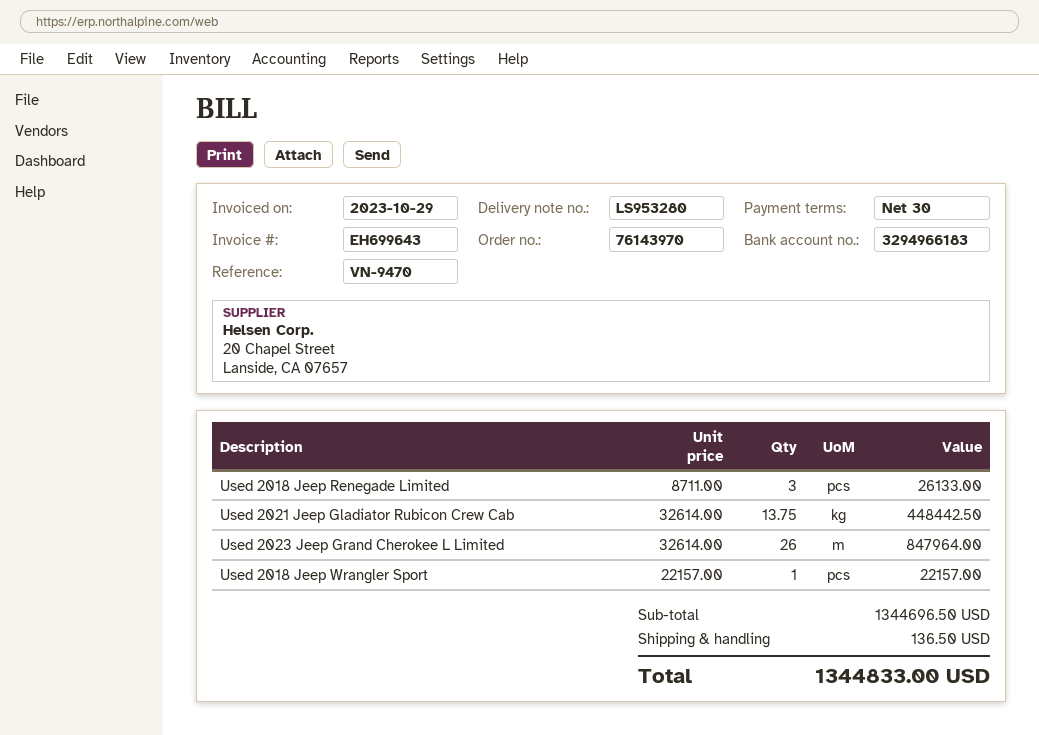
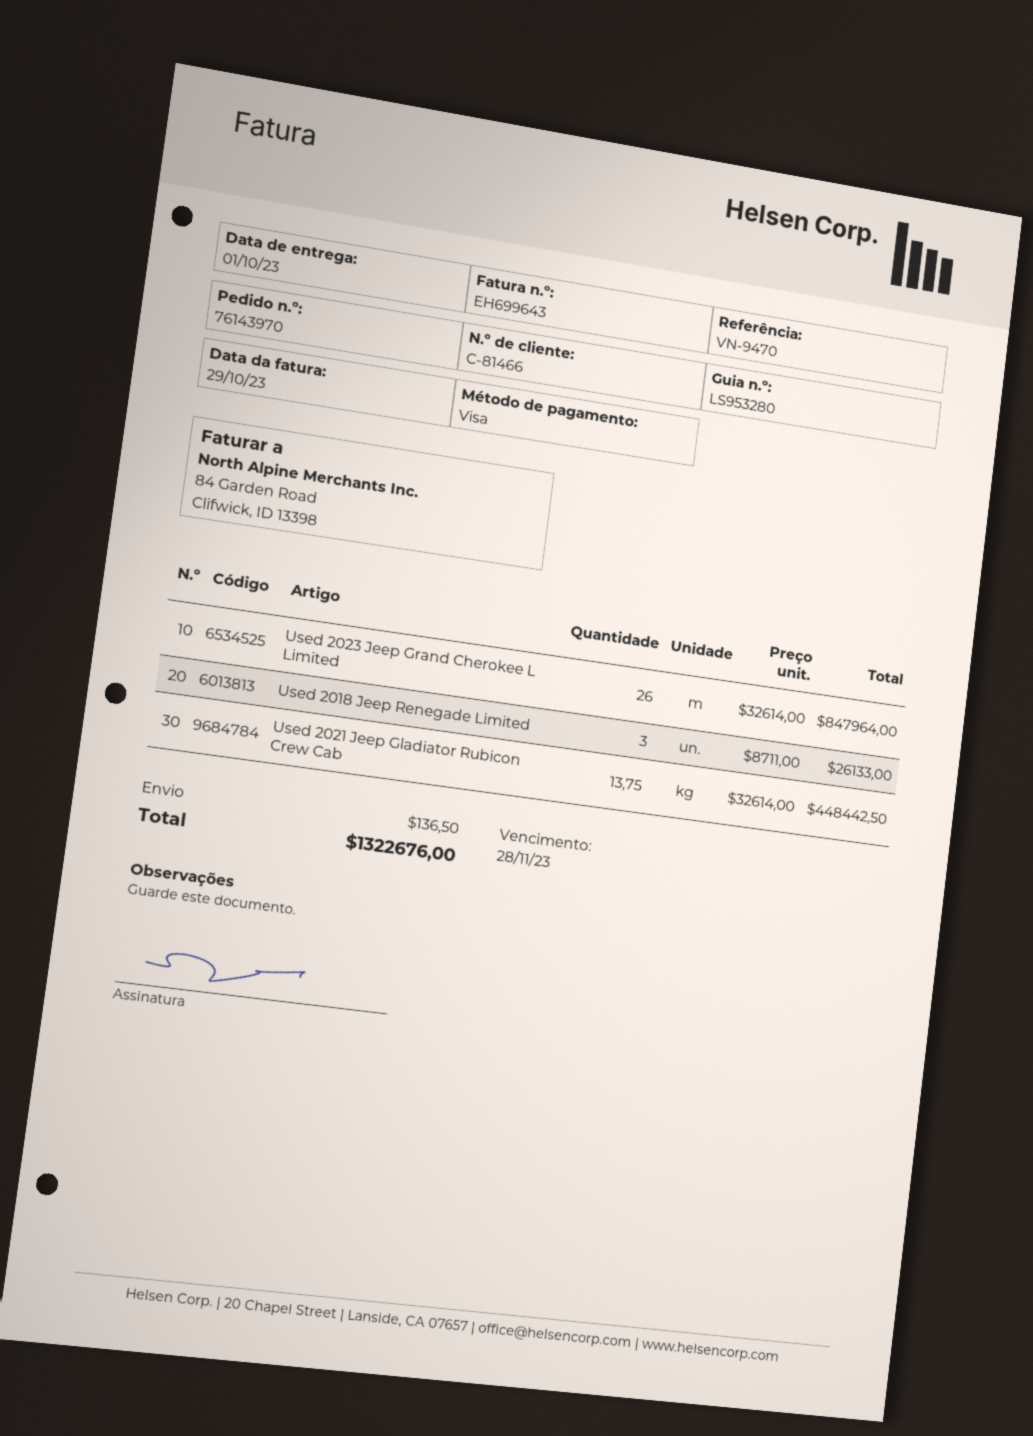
Used 2018 Jeep Wrangler Sport: 1 x 22157.00 = 22157.00 -> none
total: 1344833.00 -> 1322676.00

